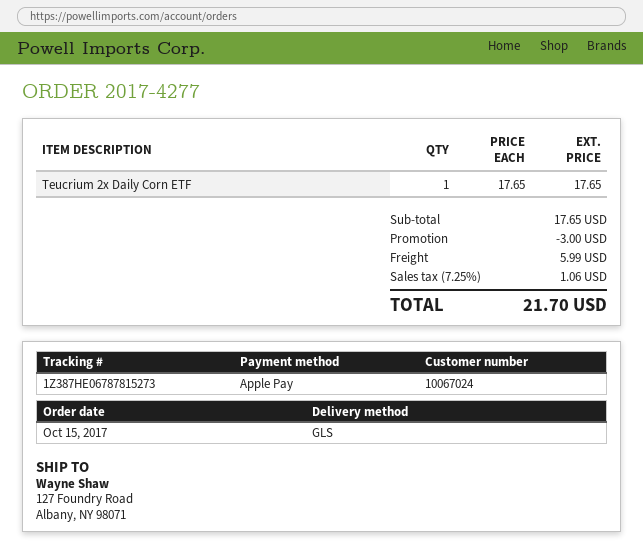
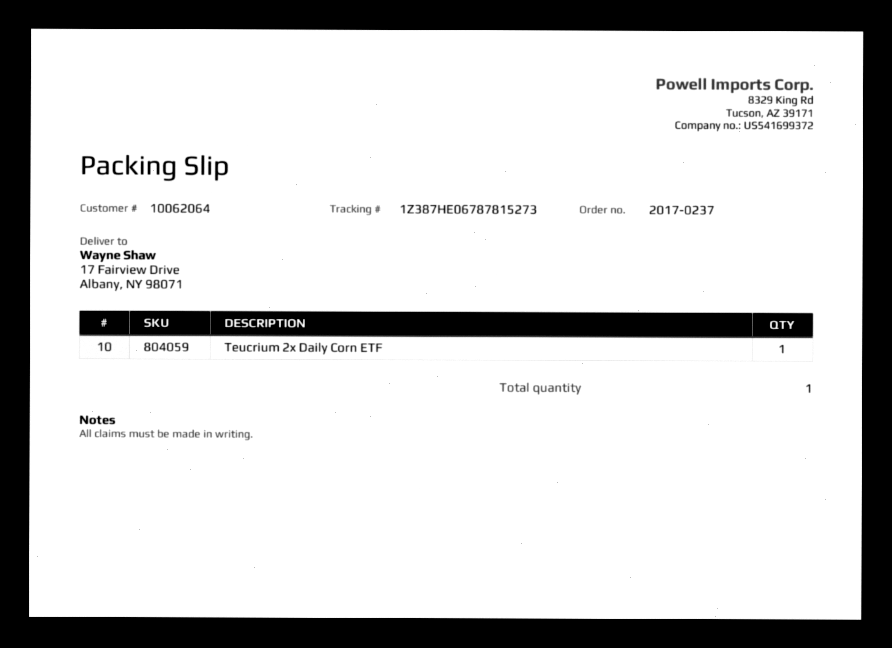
order number: 2017-4277 -> 2017-0237
customer number: 10067024 -> 10062064
ship to: 127 Foundry Road, Albany, NY 98071 -> 17 Fairview Drive, Albany, NY 98071

